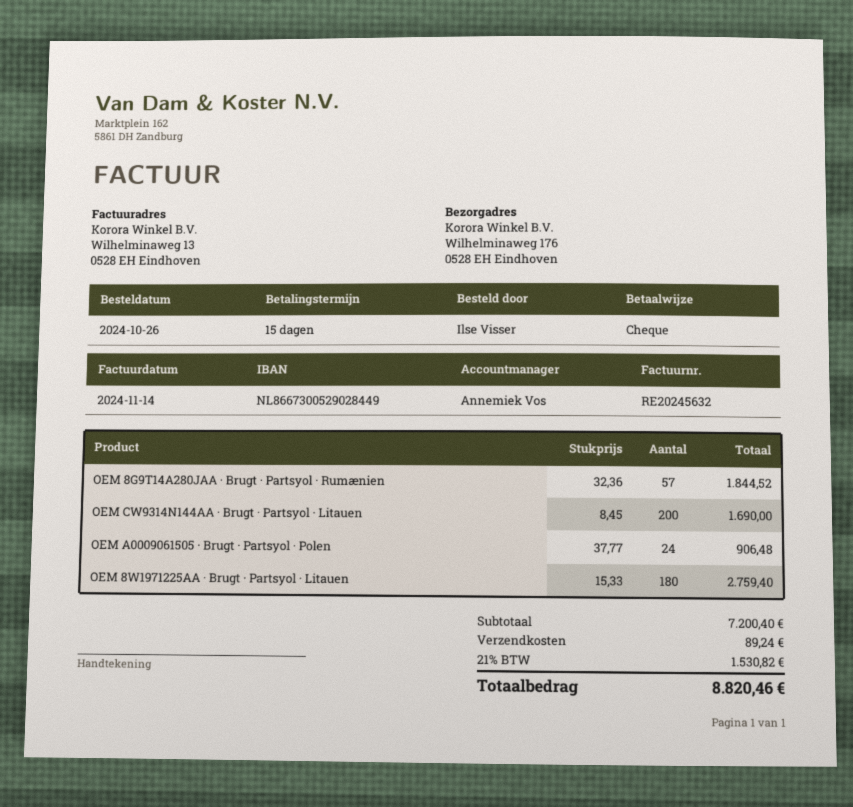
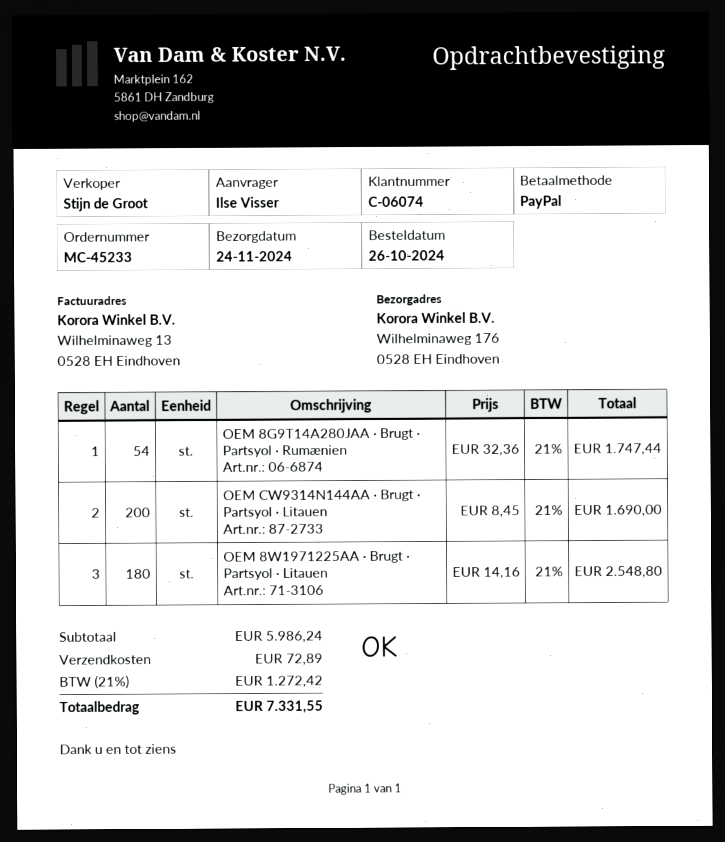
sales rep: Annemiek Vos -> Stijn de Groot
payment method: cheque -> PayPal
OEM 8G9T14A280JAA · Brugt · Partsyol · Rumænien: 57 x 32.36 = 1844.52 -> 54 x 32.36 = 1747.44
OEM A0009061505 · Brugt · Partsyol · Polen: 24 x 37.77 = 906.48 -> none
OEM 8W1971225AA · Brugt · Partsyol · Litauen: 180 x 15.33 = 2759.40 -> 180 x 14.16 = 2548.80
subtotal: 7200.40 -> 5986.24
shipping: 89.24 -> 72.89
tax: 21% = 1530.82 -> 21% = 1272.42
total: 8820.46 -> 7331.55

